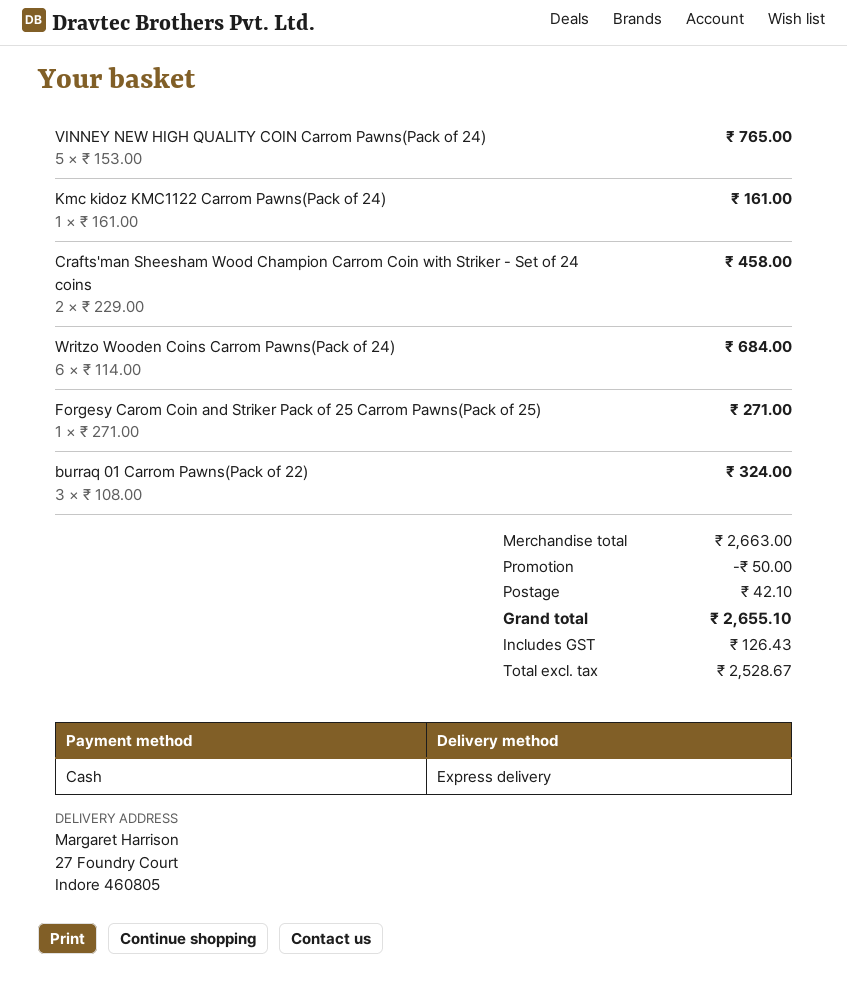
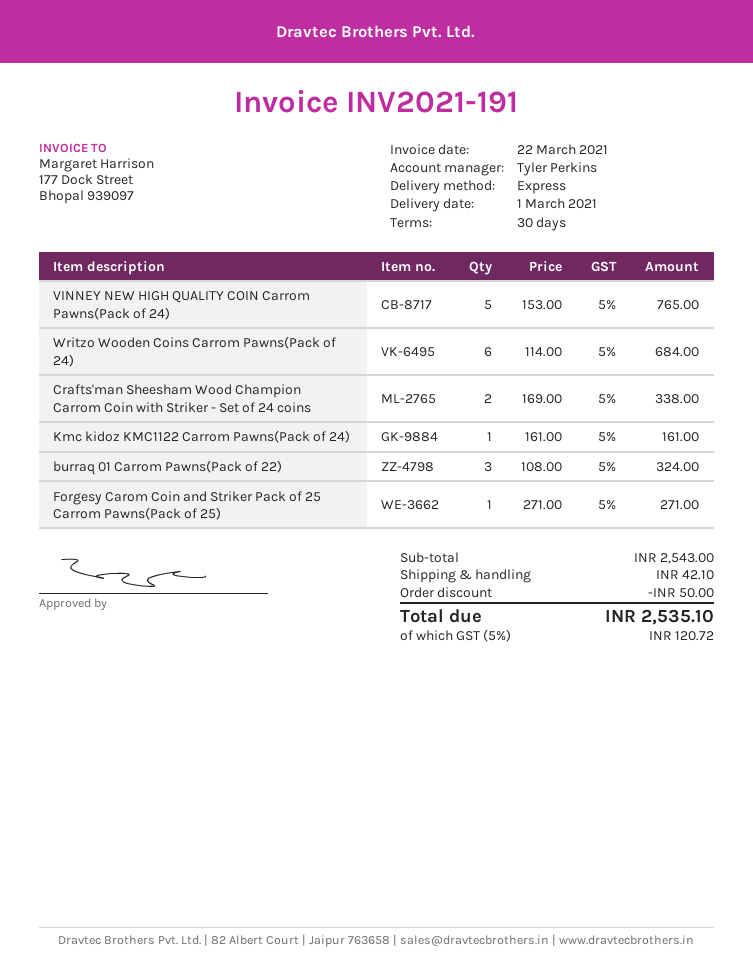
Crafts'man Sheesham Wood Champion Carrom Coin with Striker - Set of 24 coins: 2 x 229.00 = 458.00 -> 2 x 169.00 = 338.00
subtotal: 2663.00 -> 2543.00
tax: 126.43 -> 120.72
total: 2655.10 -> 2535.10

